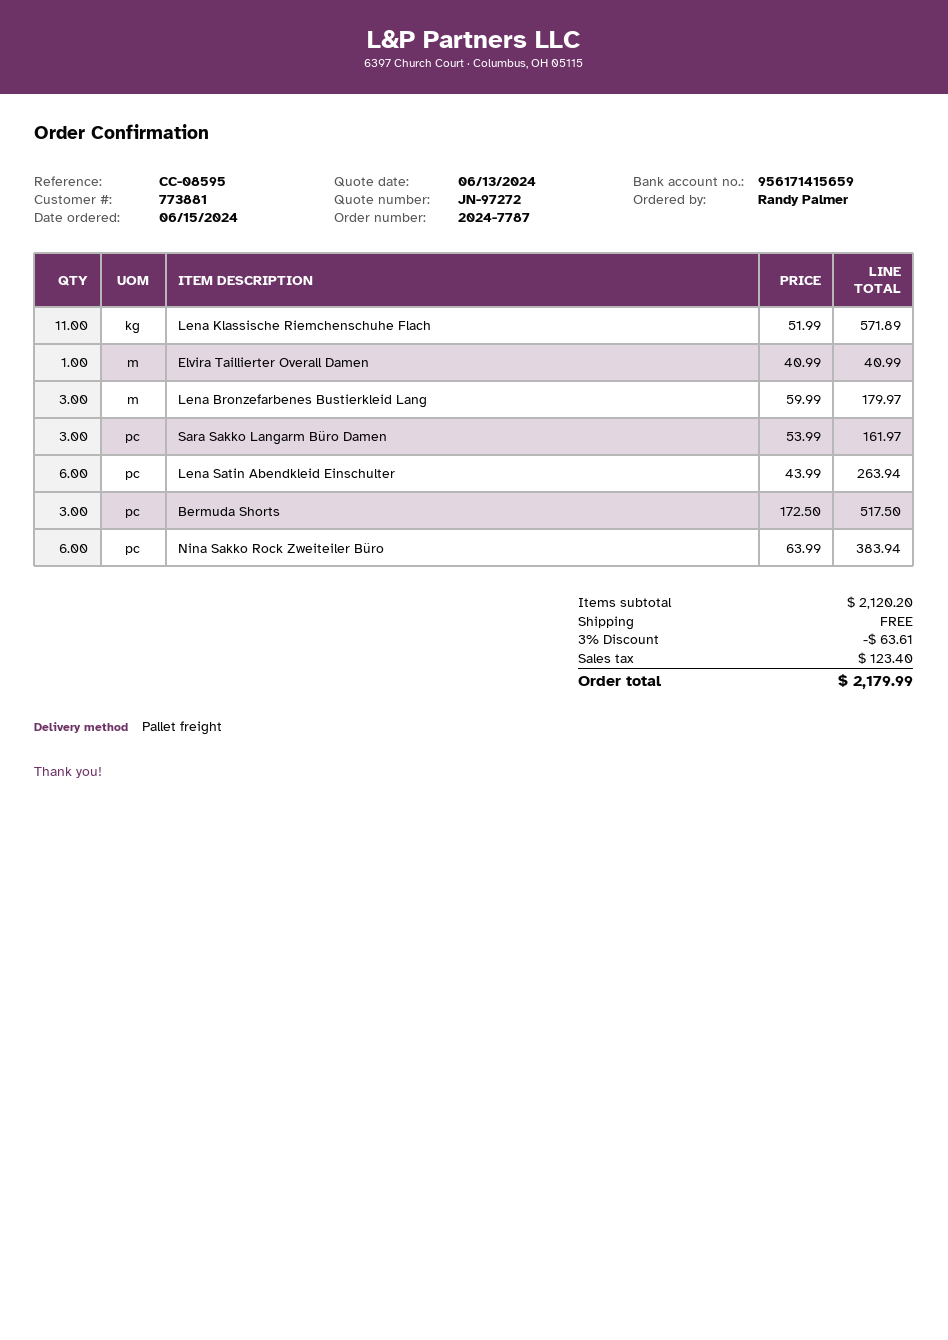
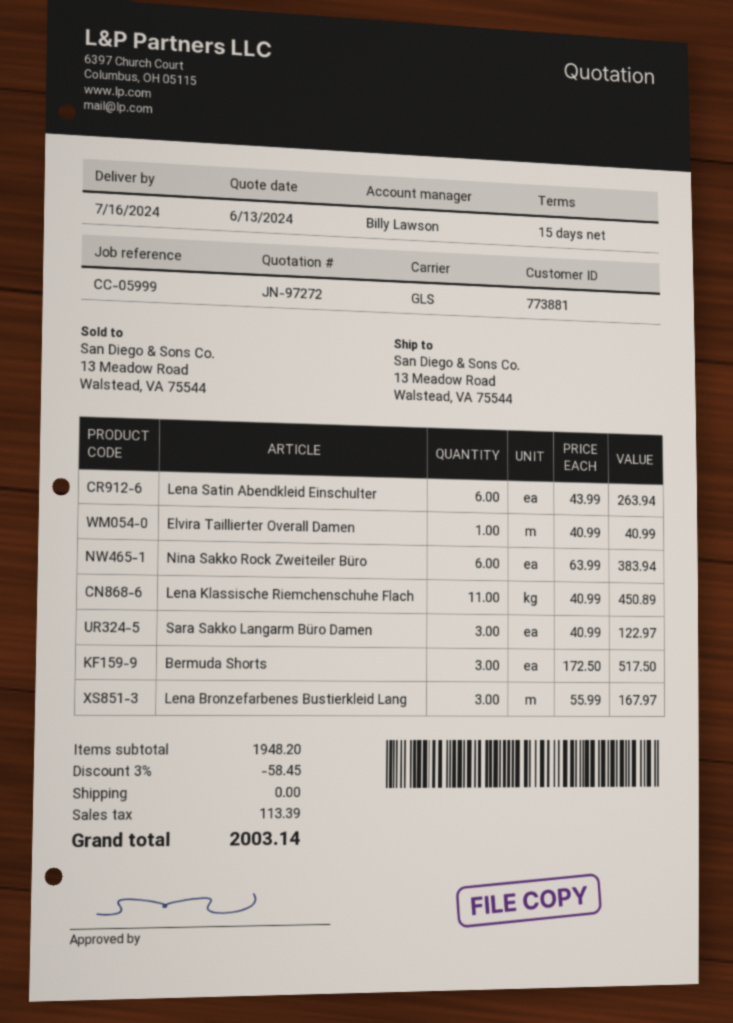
reference: CC-08595 -> CC-05999
shipping method: pallet freight -> GLS
Lena Klassische Riemchenschuhe Flach: 11 x 51.99 = 571.89 -> 11 x 40.99 = 450.89
Lena Bronzefarbenes Bustierkleid Lang: 3 x 59.99 = 179.97 -> 3 x 55.99 = 167.97
Sara Sakko Langarm Büro Damen: 3 x 53.99 = 161.97 -> 3 x 40.99 = 122.97
subtotal: 2120.20 -> 1948.20
discount: 3% = 63.61 -> 3% = 58.45
tax: 123.40 -> 113.39
total: 2179.99 -> 2003.14

